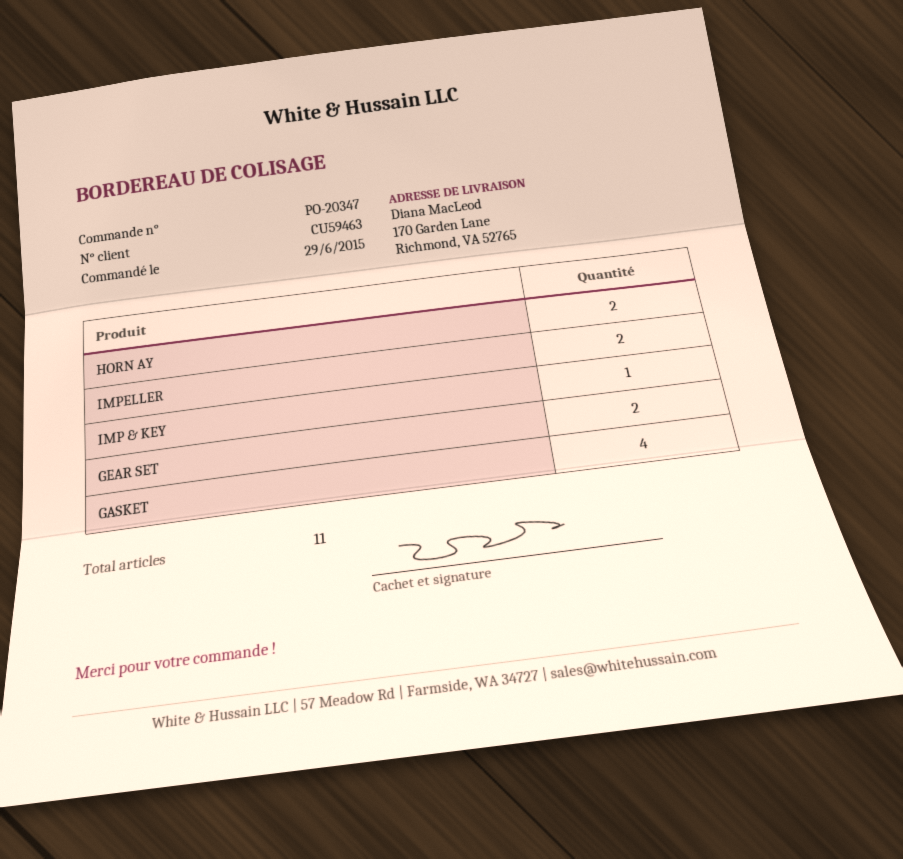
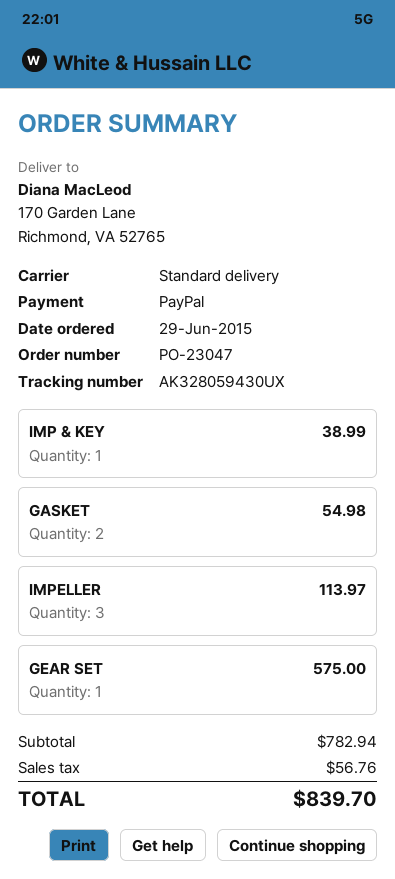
order number: PO-20347 -> PO-23047
HORN AY: 2 -> none
IMPELLER: 2 -> 3
GEAR SET: 2 -> 1
GASKET: 4 -> 2

